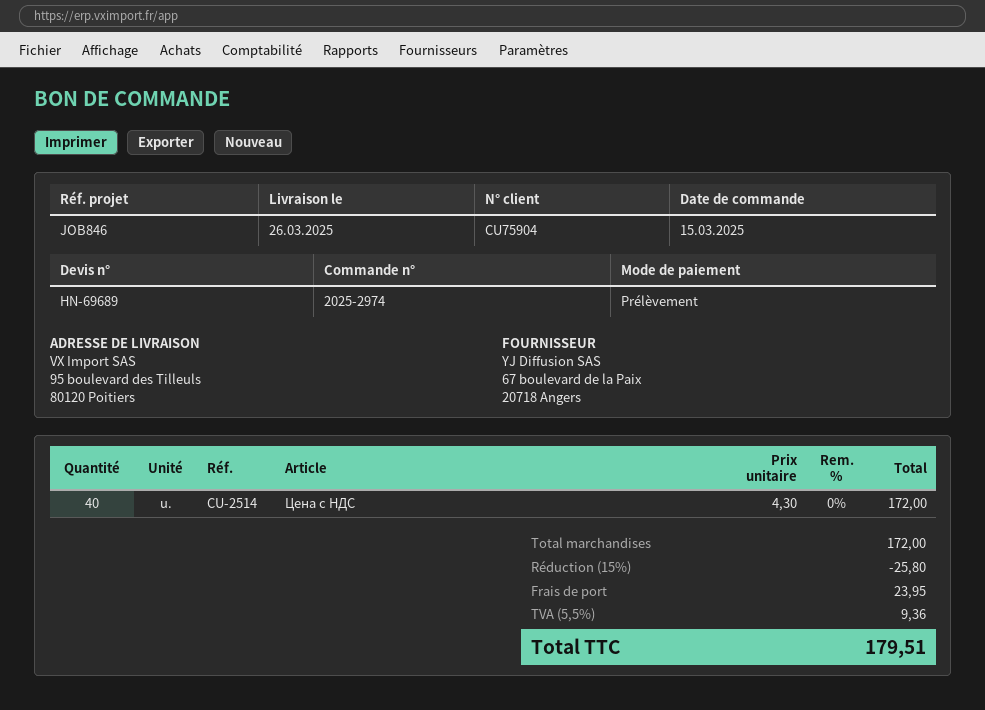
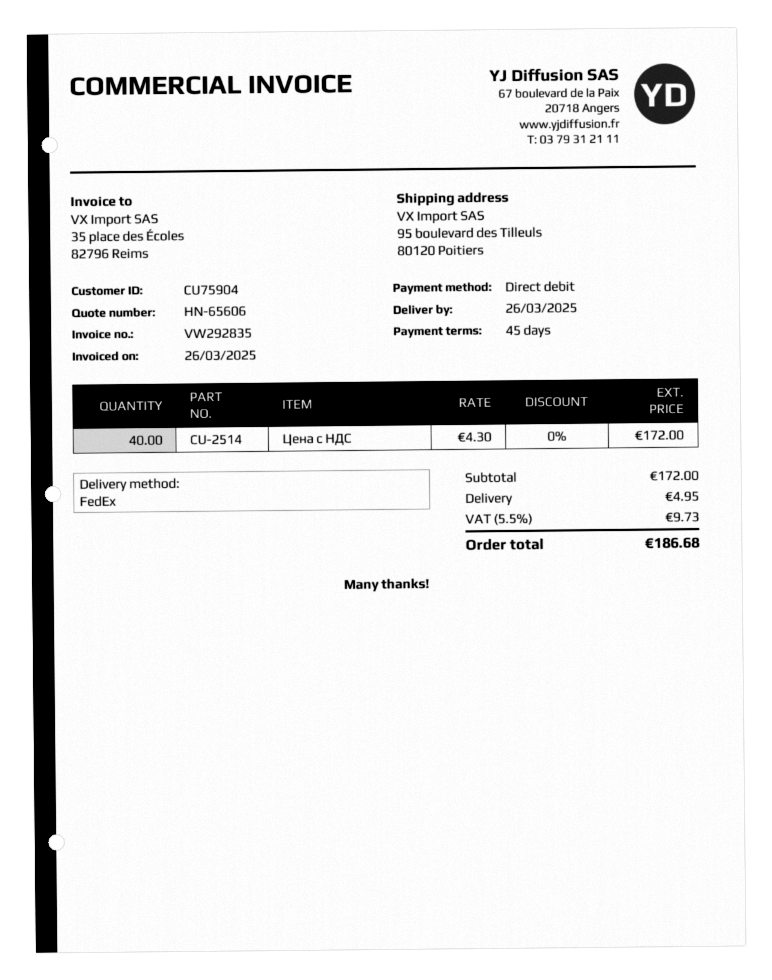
quote number: HN-69689 -> HN-65606
discount: 15% = 25.80 -> none
shipping: 23.95 -> 4.95
tax: 5.5% = 9.36 -> 5.5% = 9.73
total: 179.51 -> 186.68

